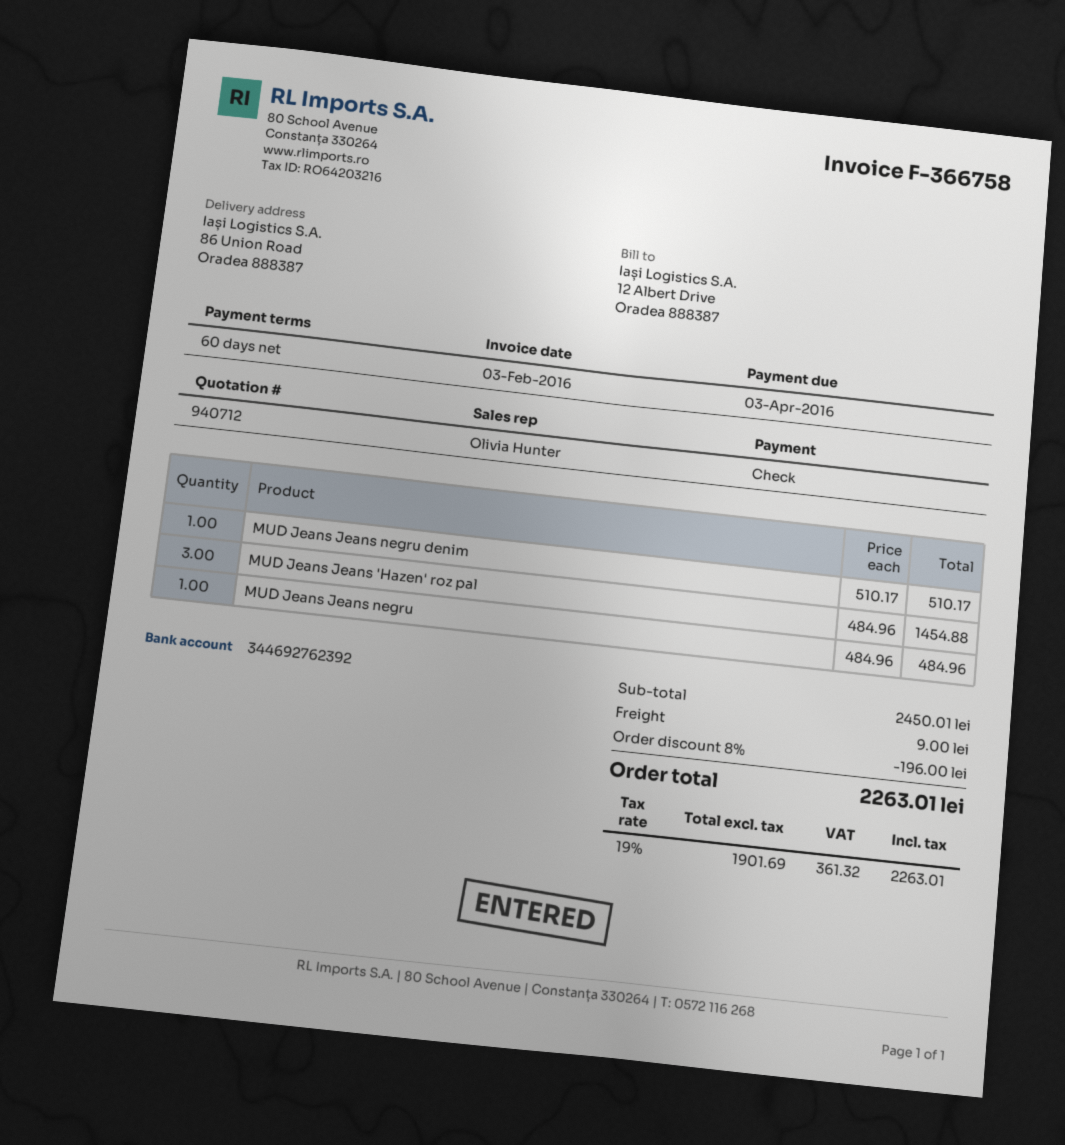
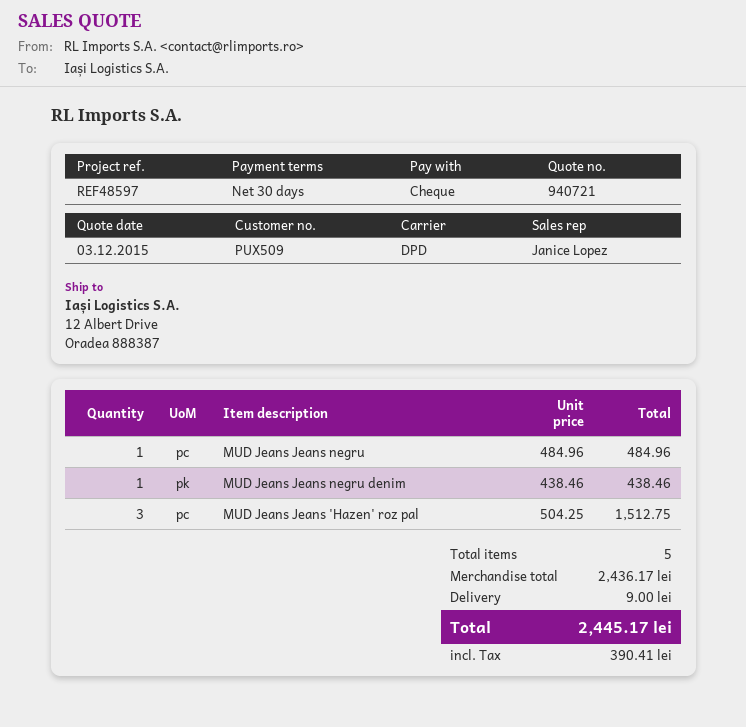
quote number: 940712 -> 940721
payment terms: 60 days -> 30 days
sales rep: Olivia Hunter -> Janice Lopez
ship to: 86 Union Road, Oradea 888387 -> 12 Albert Drive, Oradea 888387
MUD Jeans Jeans negru denim: 1 x 510.17 = 510.17 -> 1 x 438.46 = 438.46
MUD Jeans Jeans 'Hazen' roz pal: 3 x 484.96 = 1454.88 -> 3 x 504.25 = 1512.75
subtotal: 2450.01 -> 2436.17
discount: 8% = 196.00 -> none
tax: 361.32 -> 390.41
total: 2263.01 -> 2445.17

